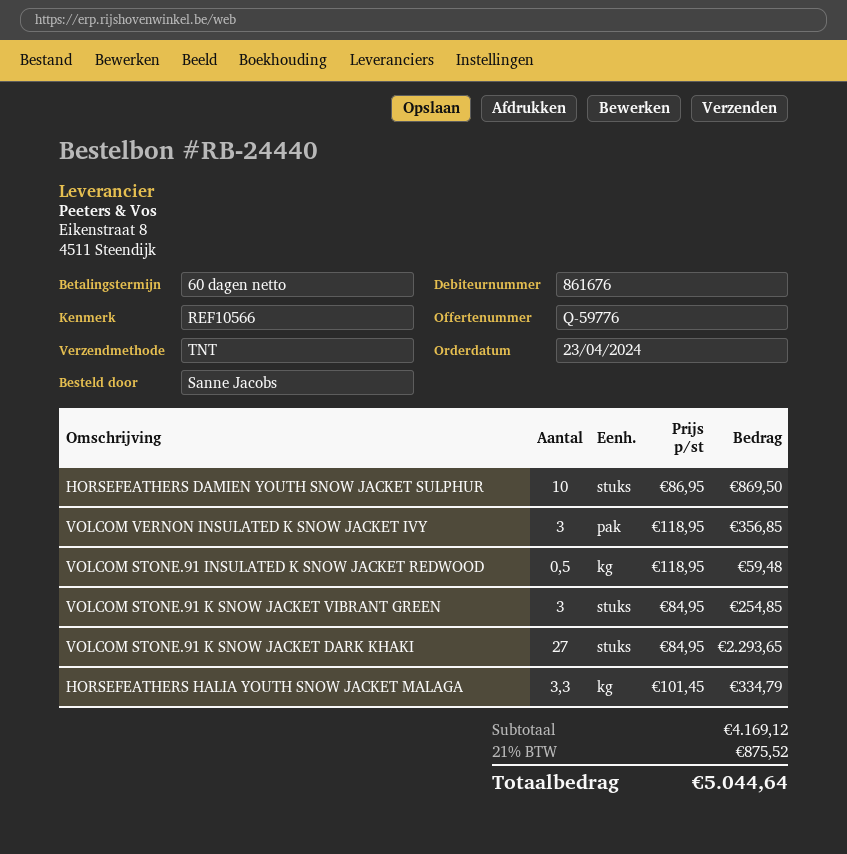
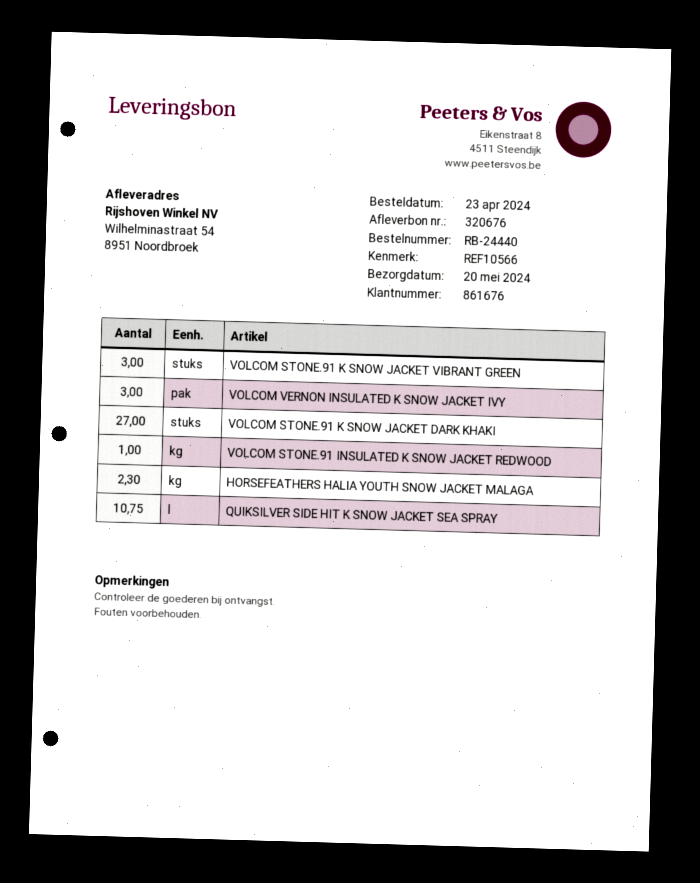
HORSEFEATHERS DAMIEN YOUTH SNOW JACKET SULPHUR: 10 -> none
VOLCOM STONE.91 INSULATED K SNOW JACKET REDWOOD: 0.5 -> 1
HORSEFEATHERS HALIA YOUTH SNOW JACKET MALAGA: 3.3 -> 2.3
QUIKSILVER SIDE HIT K SNOW JACKET SEA SPRAY: none -> 10.75

